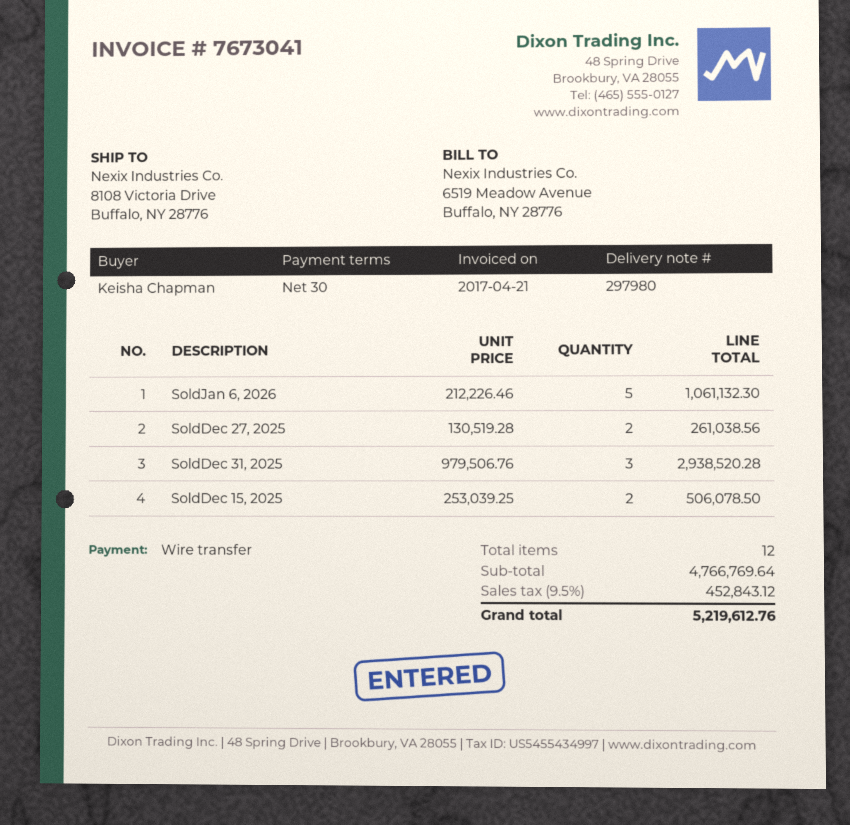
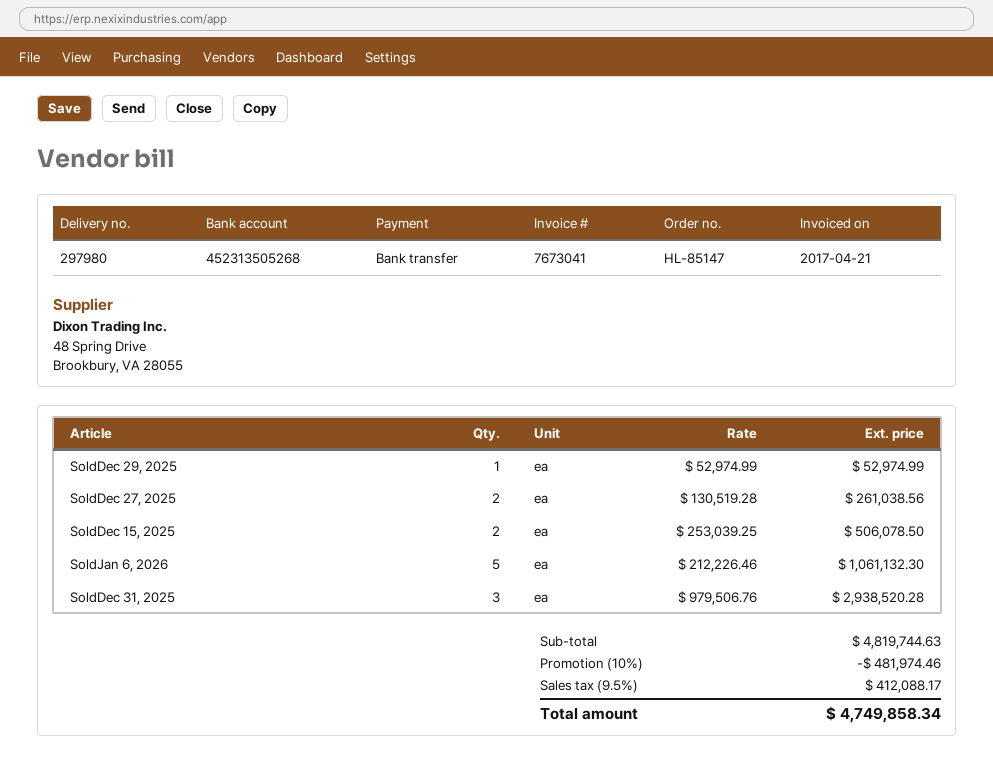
SoldDec 29, 2025: none -> 1 x 52974.99 = 52974.99
subtotal: 4766769.64 -> 4819744.63
discount: none -> 10% = 481974.46
tax: 9.5% = 452843.12 -> 9.5% = 412088.17
total: 5219612.76 -> 4749858.34

